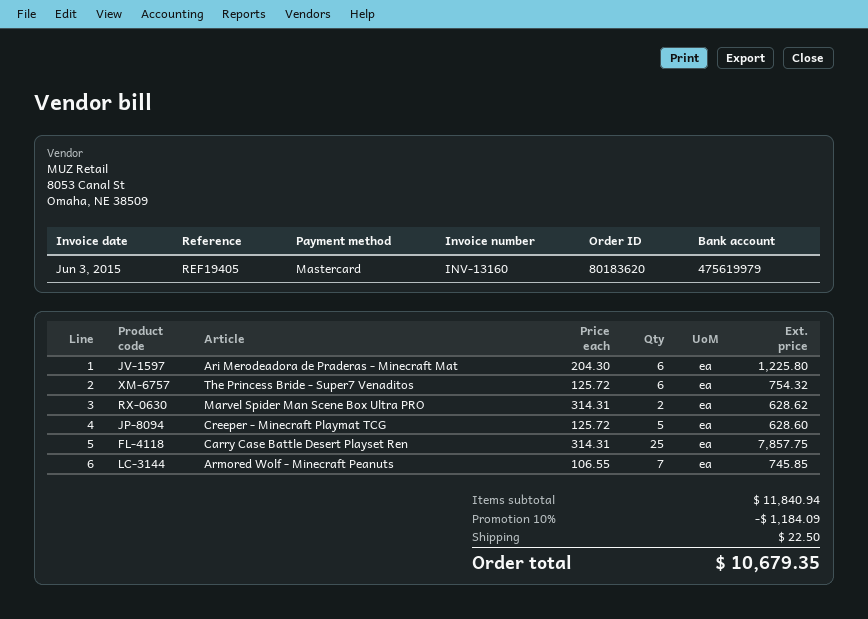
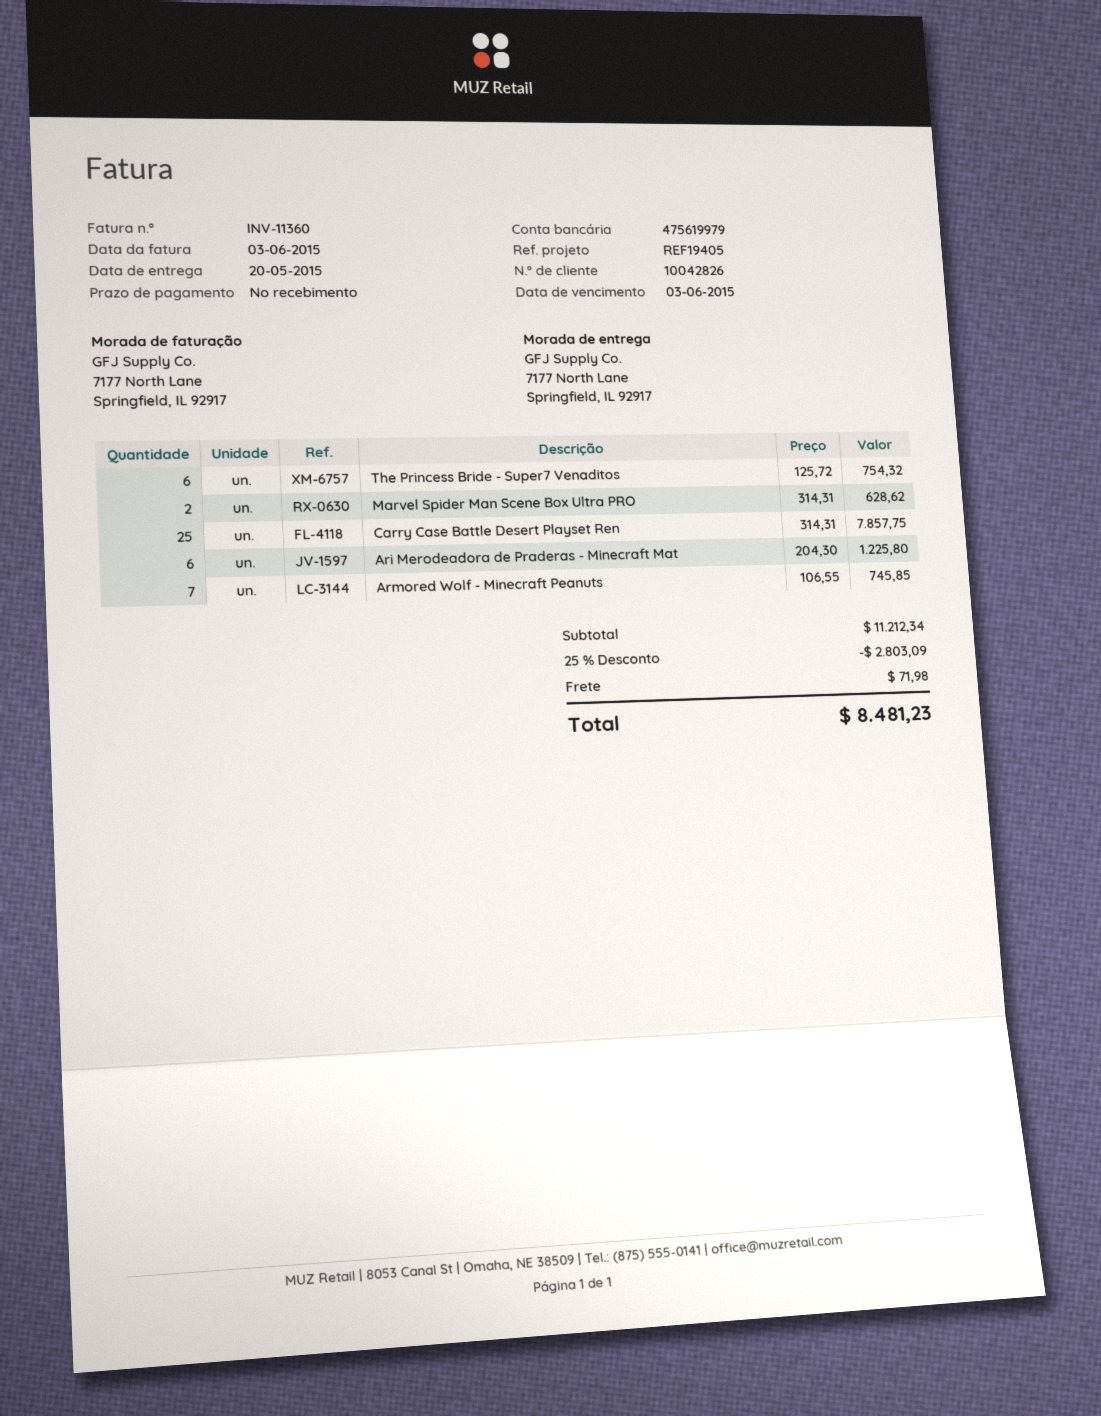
invoice number: INV-13160 -> INV-11360
Creeper - Minecraft Playmat TCG: 5 x 125.72 = 628.60 -> none
subtotal: 11840.94 -> 11212.34
discount: 10% = 1184.09 -> 25% = 2803.09
shipping: 22.50 -> 71.98
total: 10679.35 -> 8481.23

